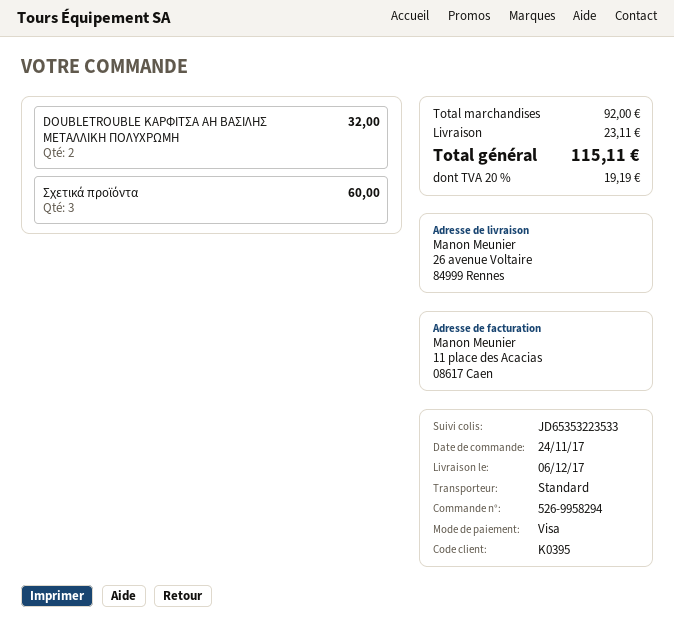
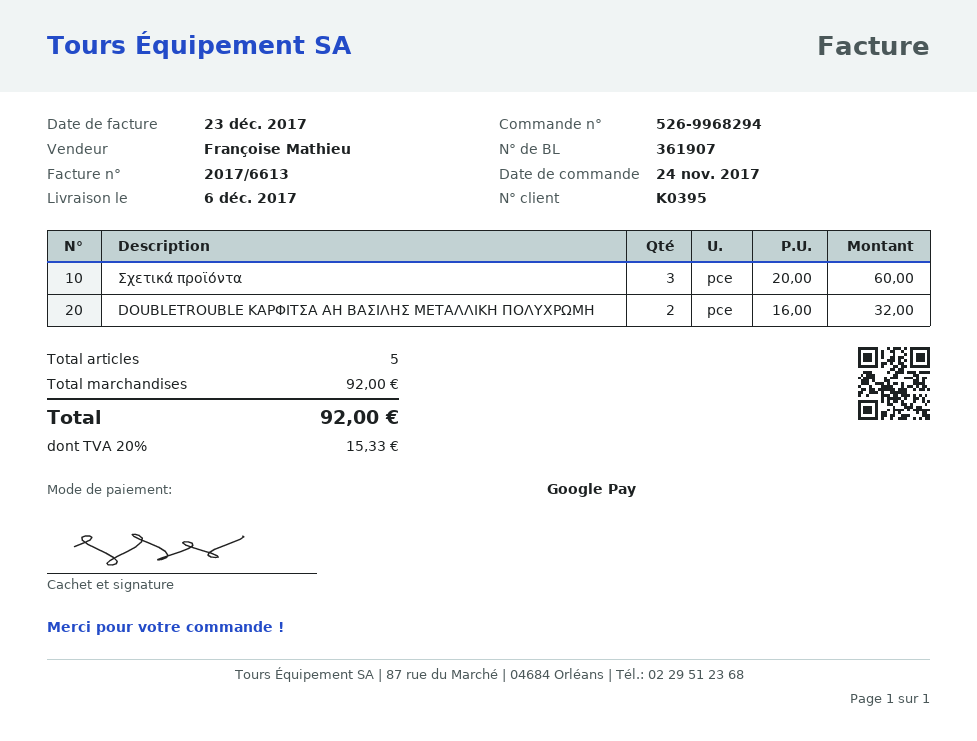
order number: 526-9958294 -> 526-9968294
payment method: Visa -> Google Pay
shipping: 23.11 -> none
tax: 20% = 19.19 -> 20% = 15.33
total: 115.11 -> 92.00

